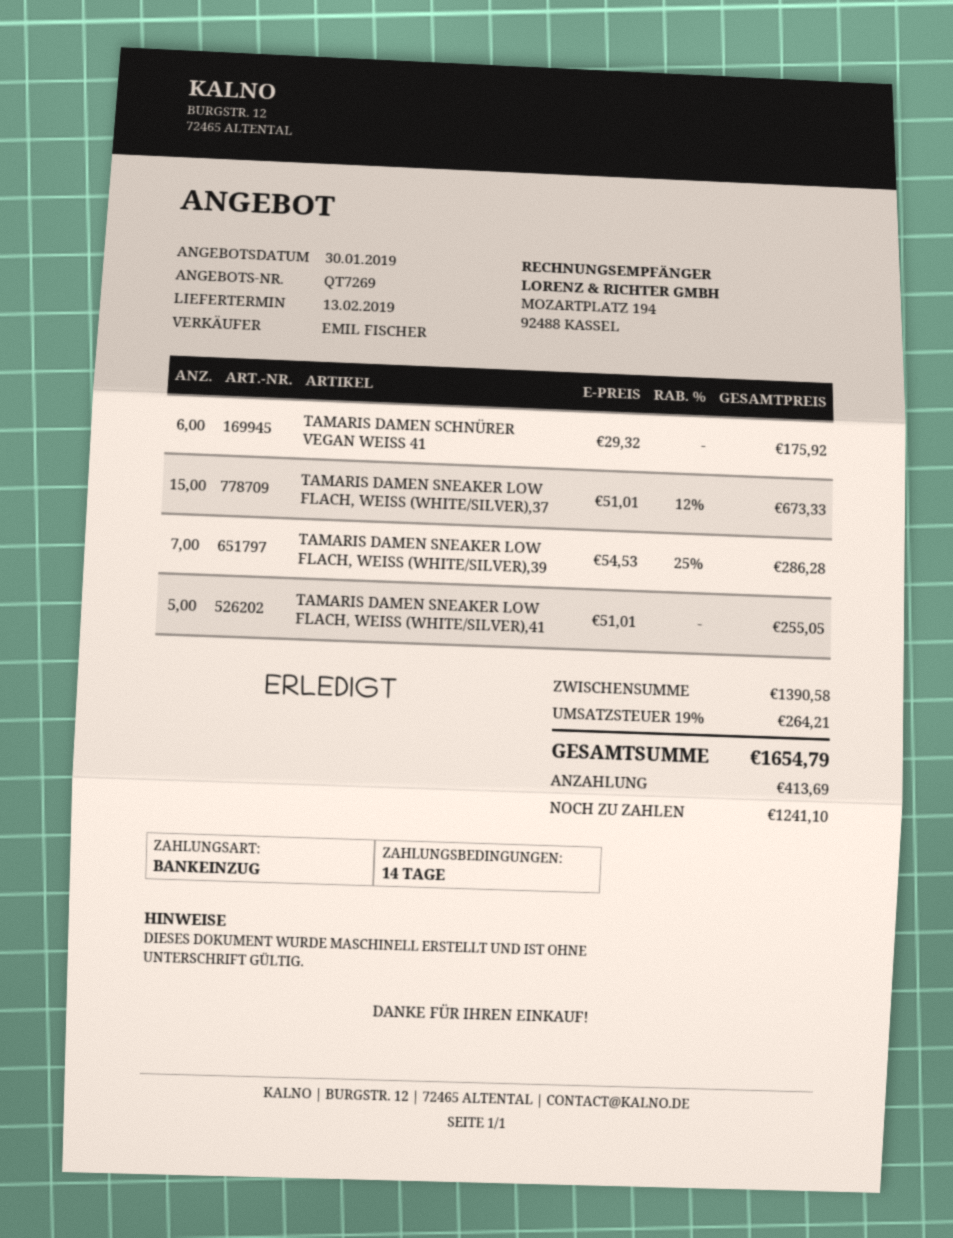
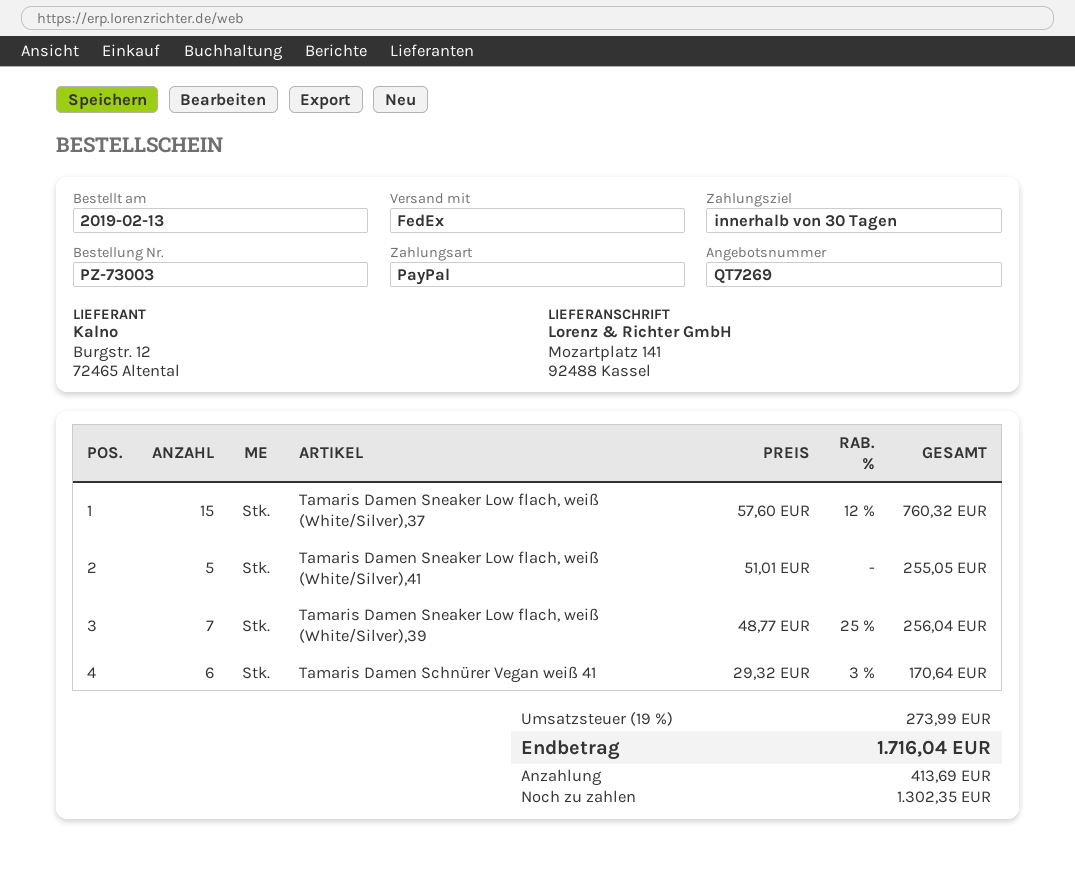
payment terms: 14 days -> 30 days
payment method: direct debit -> PayPal
TAMARIS DAMEN SCHNÜRER VEGAN WEISS 41: 6 x 29.32 = 175.92 -> 6 x 29.32 - 3% = 170.64
TAMARIS DAMEN SNEAKER LOW FLACH, WEISS (WHITE/SILVER),37: 15 x 51.01 - 12% = 673.33 -> 15 x 57.60 - 12% = 760.32
TAMARIS DAMEN SNEAKER LOW FLACH, WEISS (WHITE/SILVER),39: 7 x 54.53 - 25% = 286.28 -> 7 x 48.77 - 25% = 256.04
tax: 19% = 264.21 -> 19% = 273.99
total: 1654.79 -> 1716.04
balance: 1241.10 -> 1302.35

